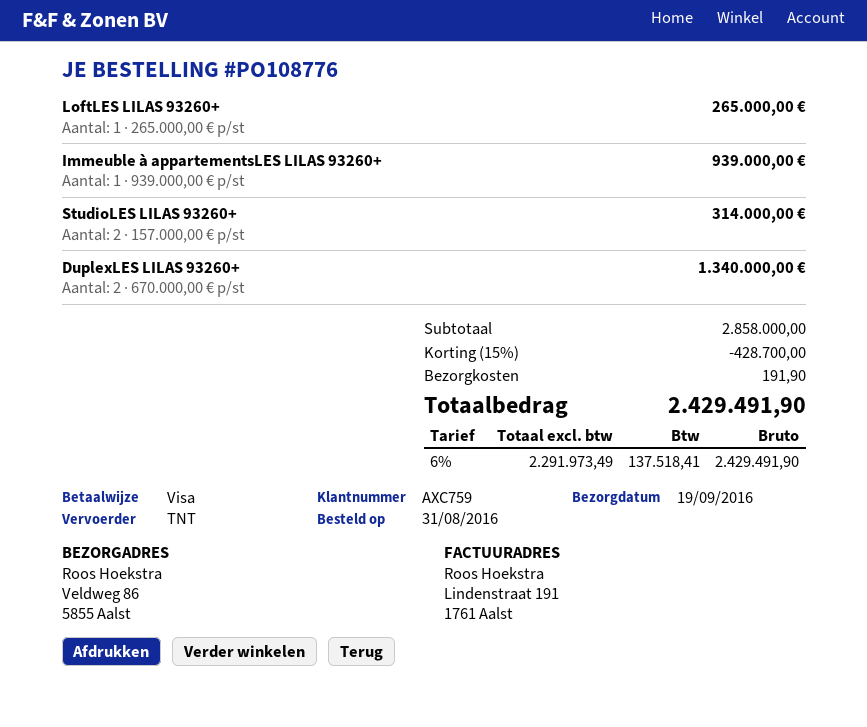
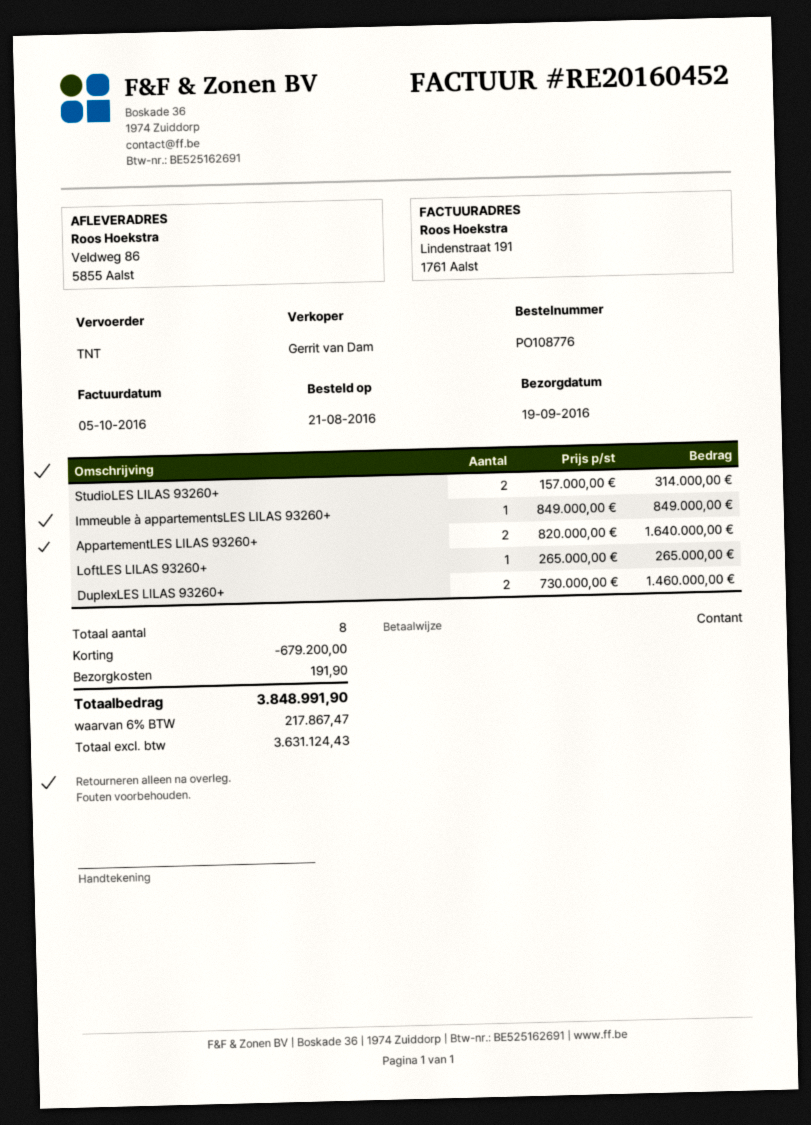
order date: 2016-08-31 -> 2016-08-21
payment method: Visa -> cash
Immeuble à appartementsLES LILAS 93260+: 1 x 939000.00 = 939000.00 -> 1 x 849000.00 = 849000.00
DuplexLES LILAS 93260+: 2 x 670000.00 = 1340000.00 -> 2 x 730000.00 = 1460000.00
AppartementLES LILAS 93260+: none -> 2 x 820000.00 = 1640000.00
discount: 428700.00 -> 679200.00
net: 2291973.49 -> 3631124.43
tax: 6% = 137518.41 -> 6% = 217867.47
total: 2429491.90 -> 3848991.90

